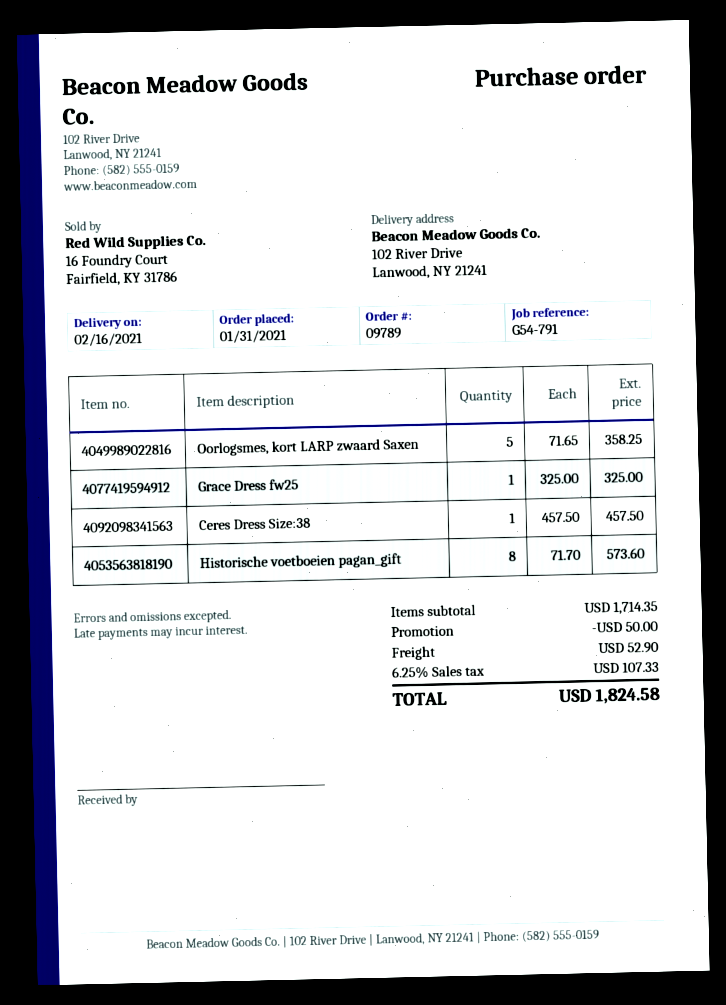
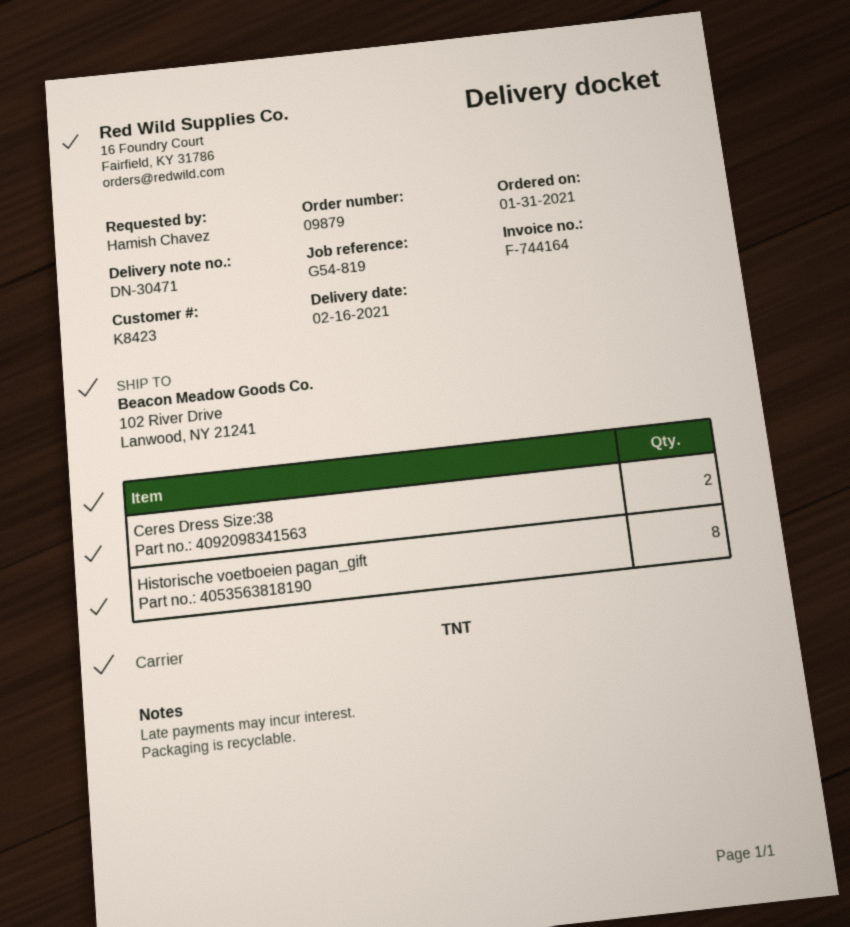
order number: 09789 -> 09879
reference: G54-791 -> G54-819
Oorlogsmes, kort LARP zwaard Saxen: 5 -> none
Grace Dress fw25: 1 -> none
Ceres Dress Size:38: 1 -> 2

